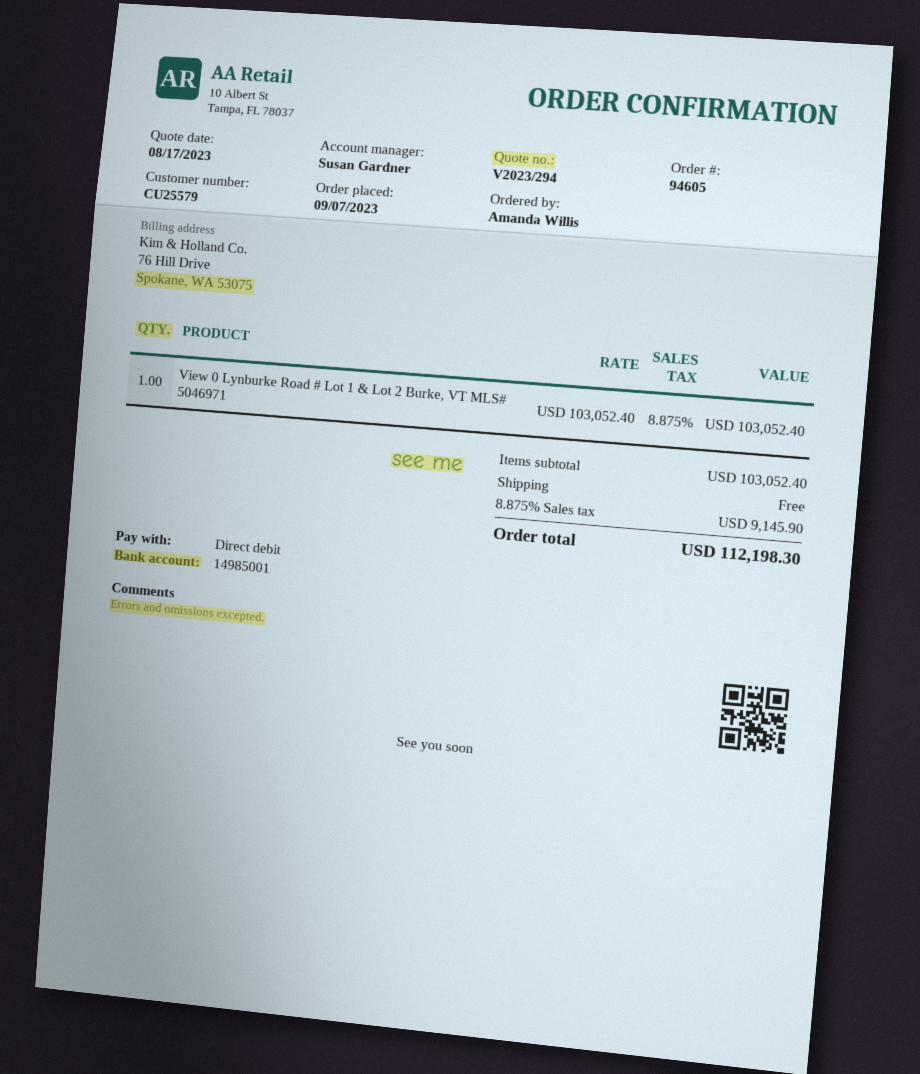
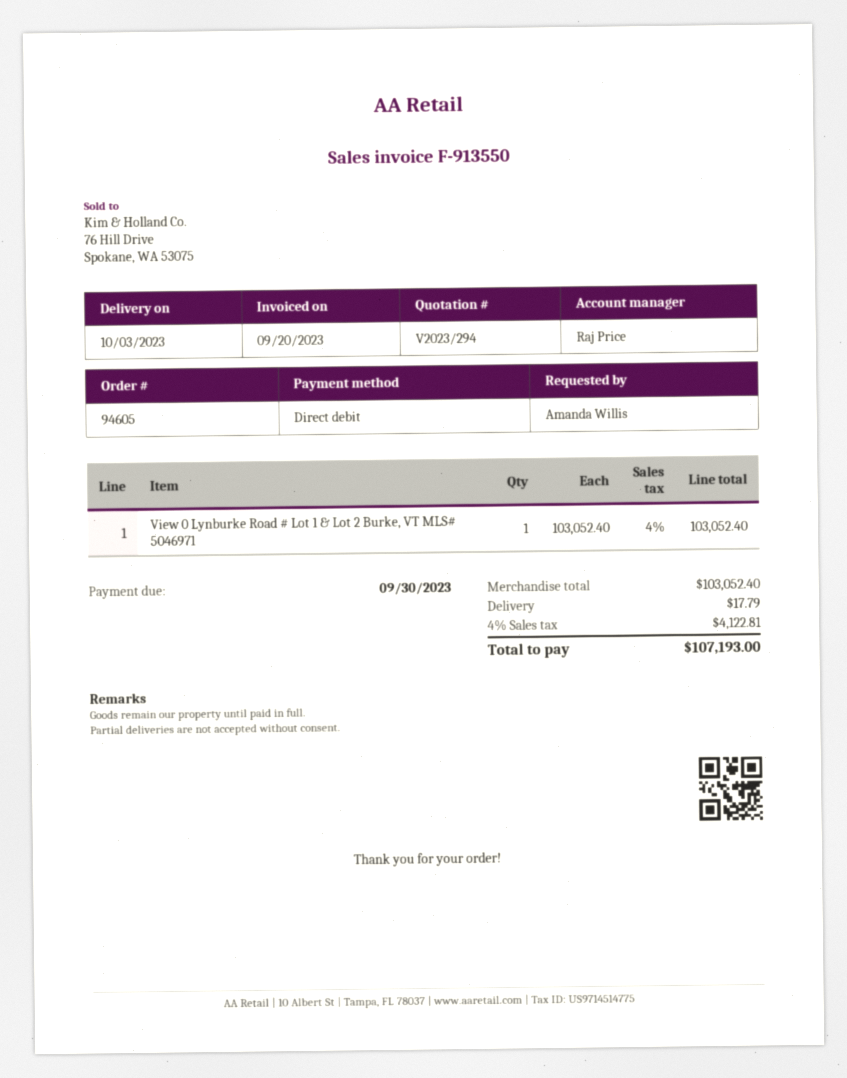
sales rep: Susan Gardner -> Raj Price
shipping: 0.00 -> 17.79
tax: 8.875% = 9145.90 -> 4% = 4122.81
total: 112198.30 -> 107193.00

